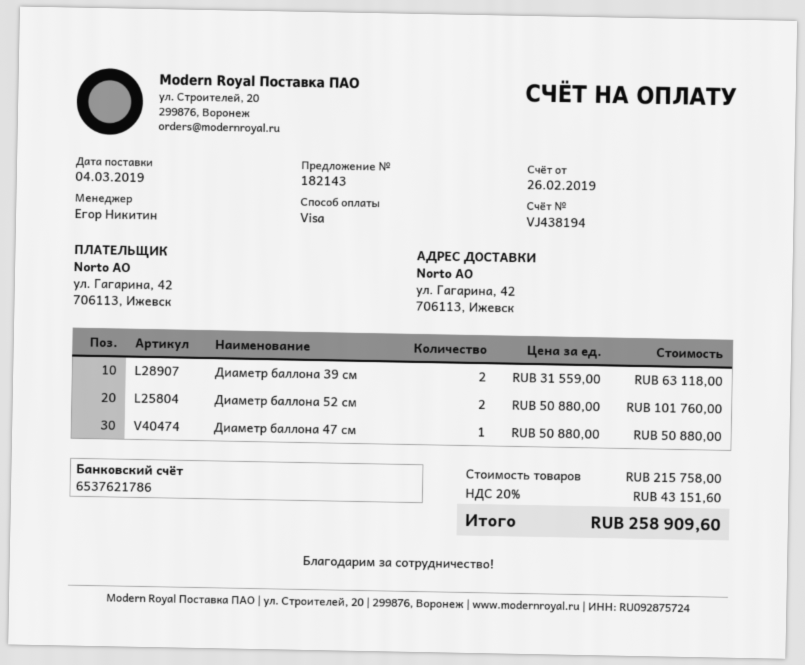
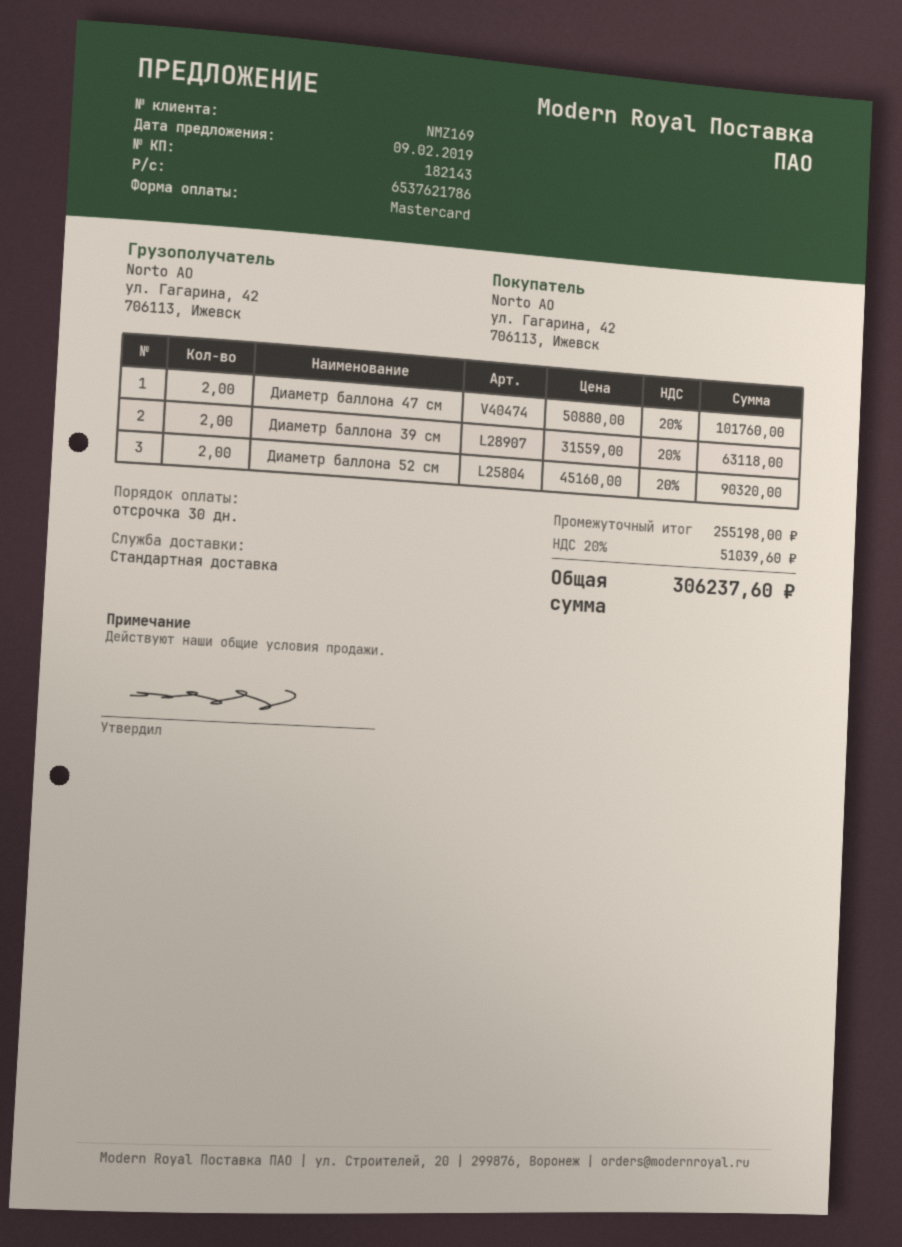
payment method: Visa -> Mastercard
Диаметр баллона 52 см: 2 x 50880.00 = 101760.00 -> 2 x 45160.00 = 90320.00
Диаметр баллона 47 см: 1 x 50880.00 = 50880.00 -> 2 x 50880.00 = 101760.00
subtotal: 215758.00 -> 255198.00
tax: 20% = 43151.60 -> 20% = 51039.60
total: 258909.60 -> 306237.60

